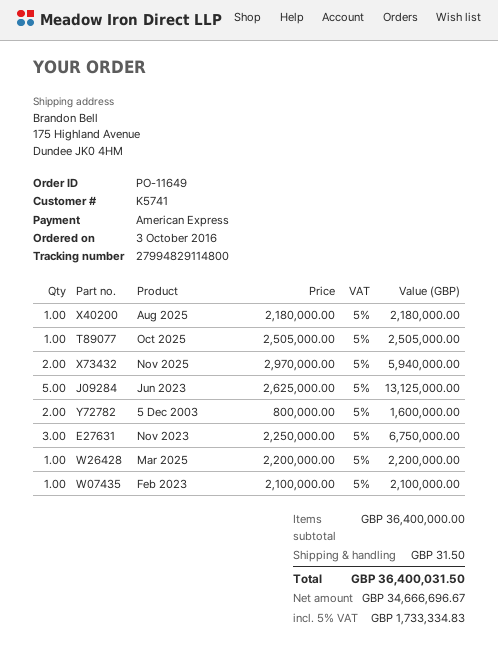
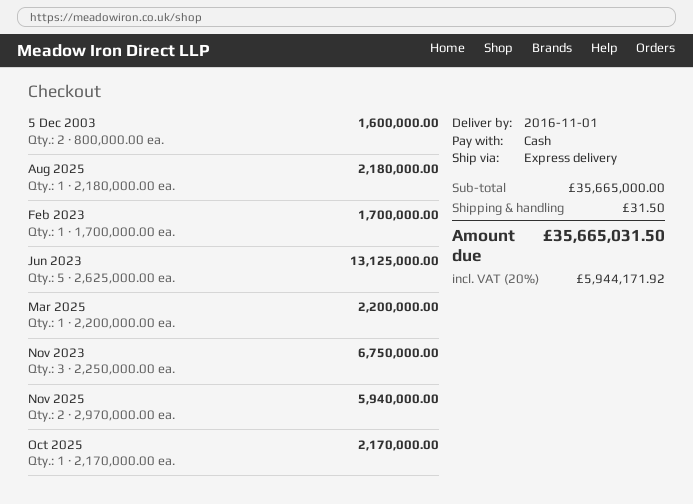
payment method: American Express -> cash
Oct 2025: 1 x 2505000.00 = 2505000.00 -> 1 x 2170000.00 = 2170000.00
Feb 2023: 1 x 2100000.00 = 2100000.00 -> 1 x 1700000.00 = 1700000.00
subtotal: 36400000.00 -> 35665000.00
tax: 5% = 1733334.83 -> 20% = 5944171.92
total: 36400031.50 -> 35665031.50

